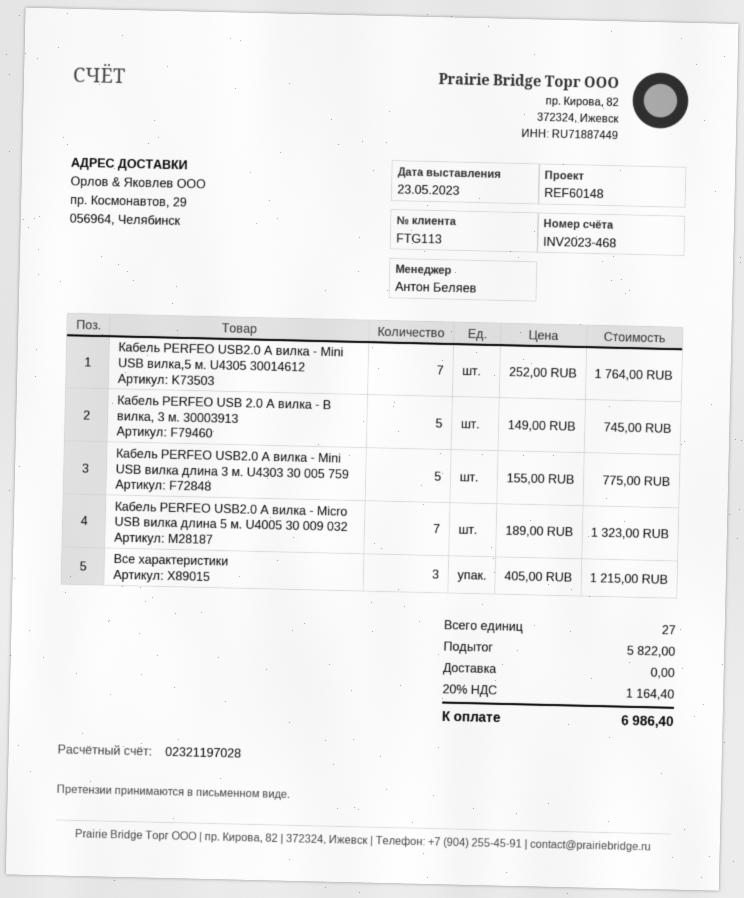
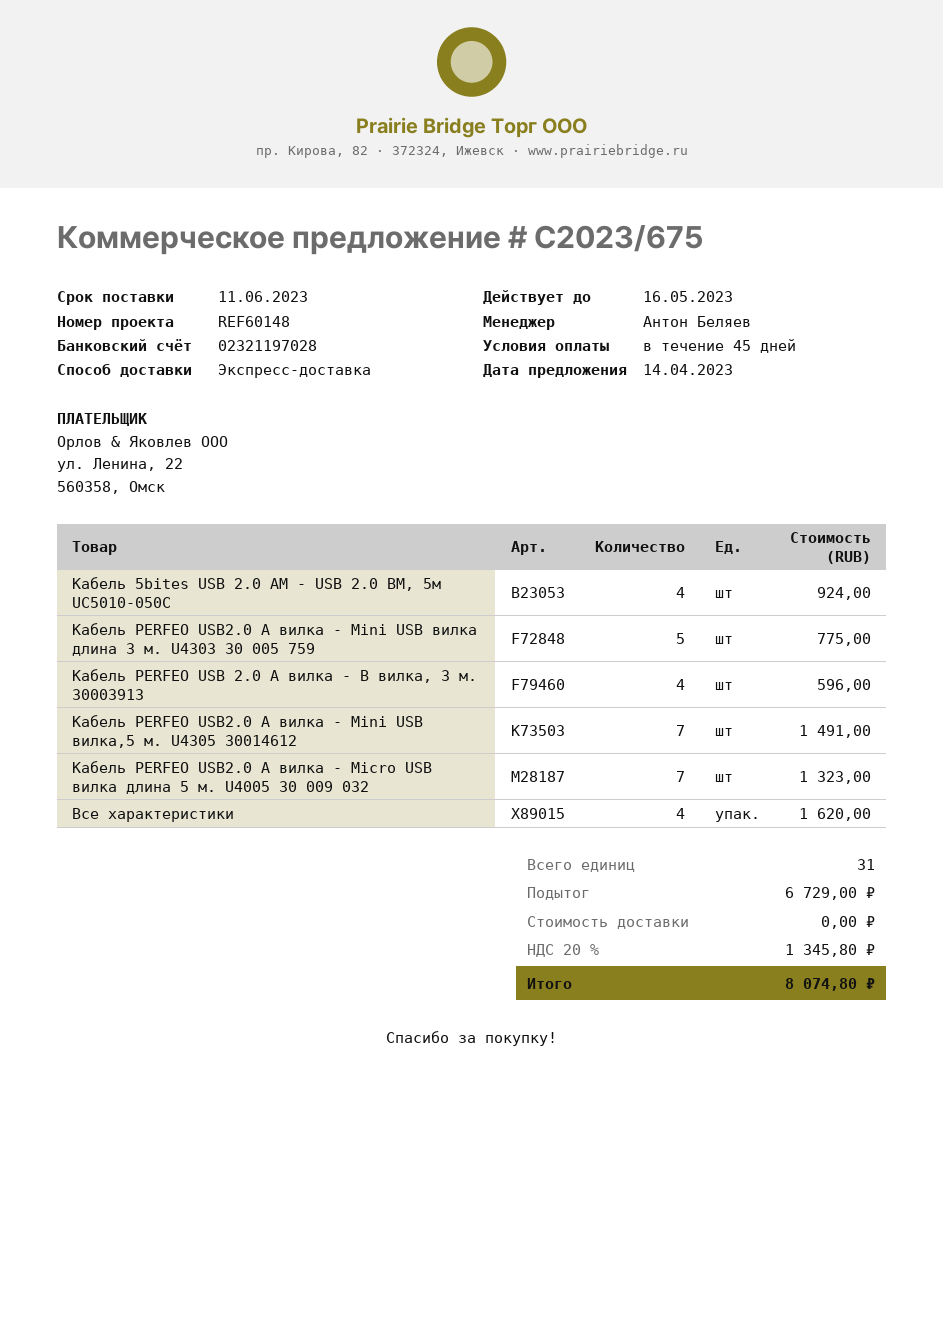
Кабель PERFEO USB2.0 A вилка - Mini USB вилка,5 м. U4305 30014612: 7 for 1764.00 -> 7 for 1491.00
Кабель PERFEO USB 2.0 A вилка - В вилка, 3 м. 30003913: 5 for 745.00 -> 4 for 596.00
Все характеристики: 3 for 1215.00 -> 4 for 1620.00
Кабель 5bites USB 2.0 AM - USB 2.0 BM, 5м UC5010-050C: none -> 4 for 924.00
total quantity: 27 -> 31
subtotal: 5822.00 -> 6729.00
tax: 20% = 1164.40 -> 20% = 1345.80
total: 6986.40 -> 8074.80

